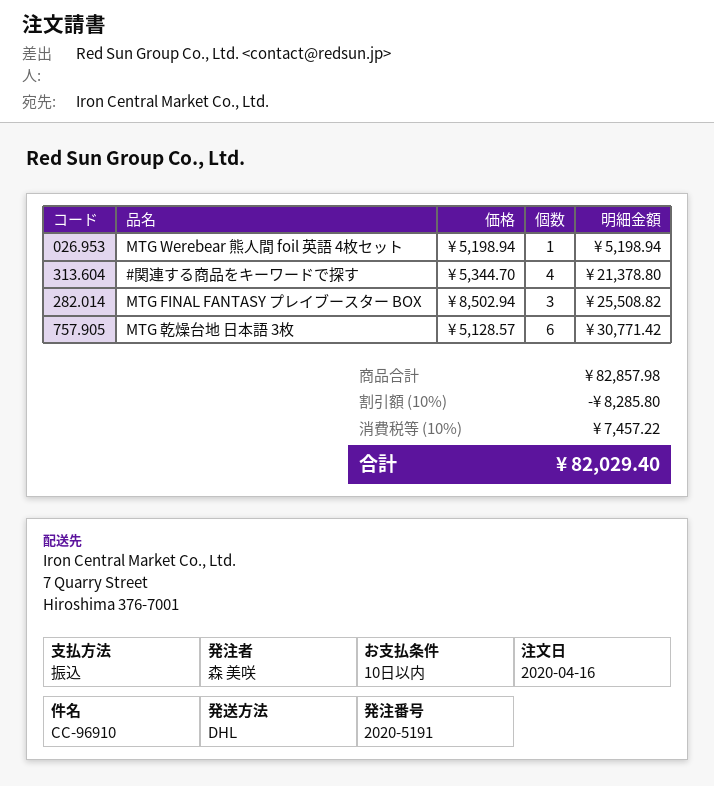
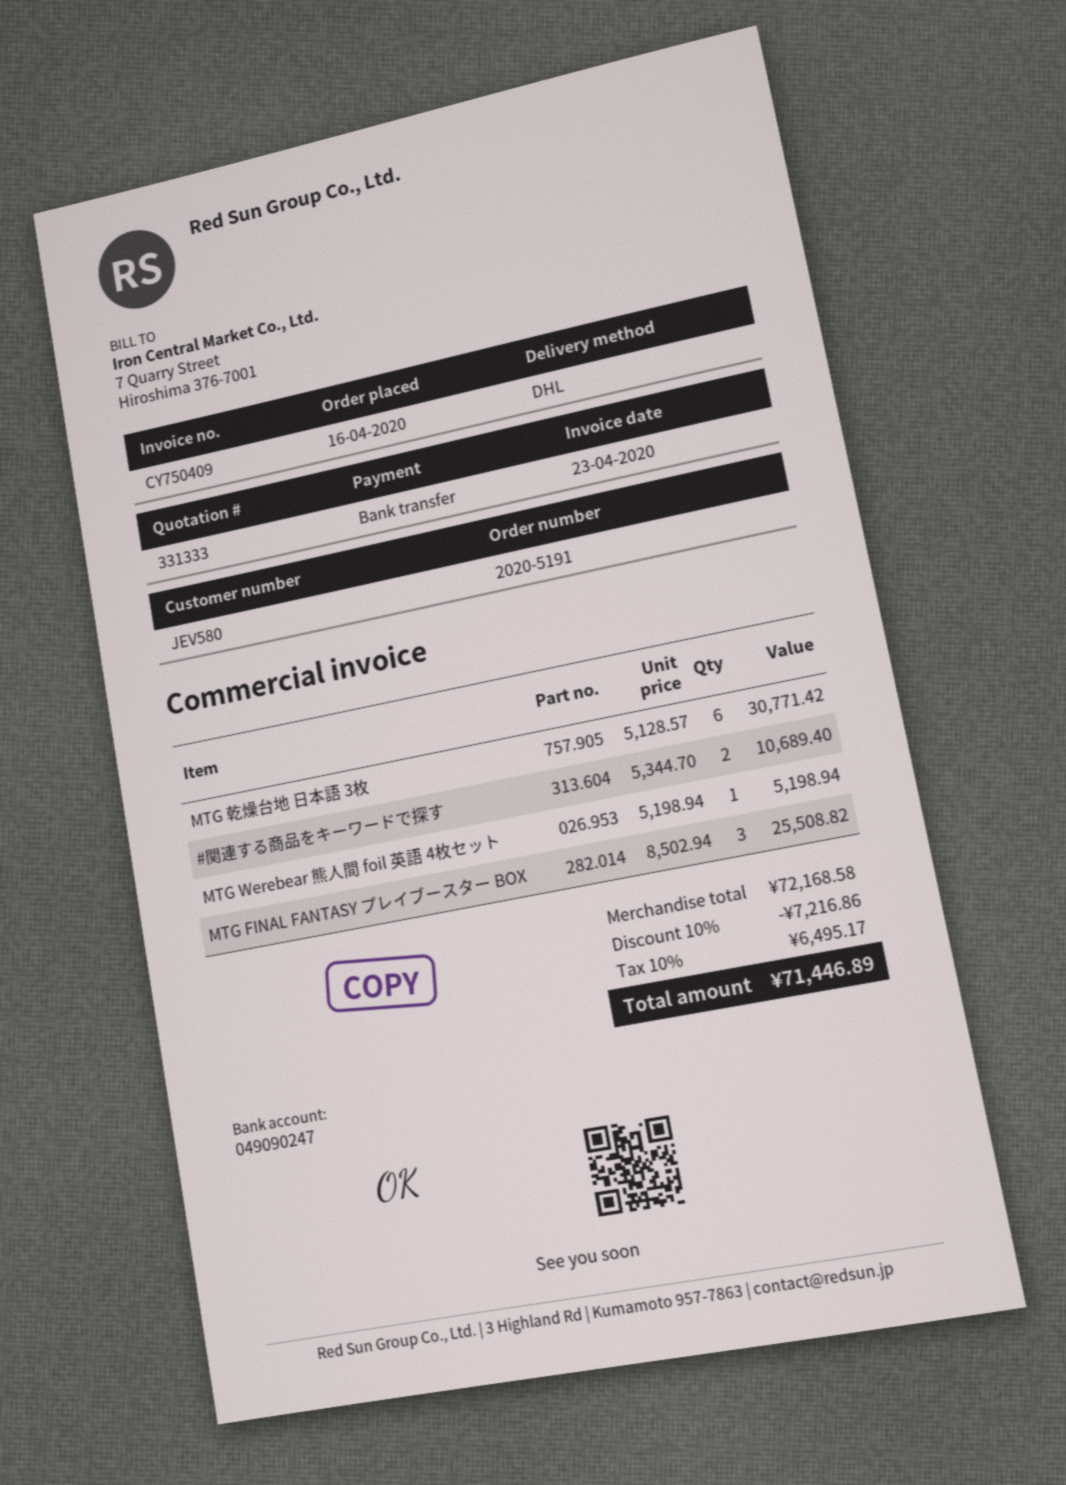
#関連する商品をキーワードで探す: 4 x 5344.70 = 21378.80 -> 2 x 5344.70 = 10689.40
subtotal: 82857.98 -> 72168.58
discount: 10% = 8285.80 -> 10% = 7216.86
tax: 10% = 7457.22 -> 10% = 6495.17
total: 82029.40 -> 71446.89

